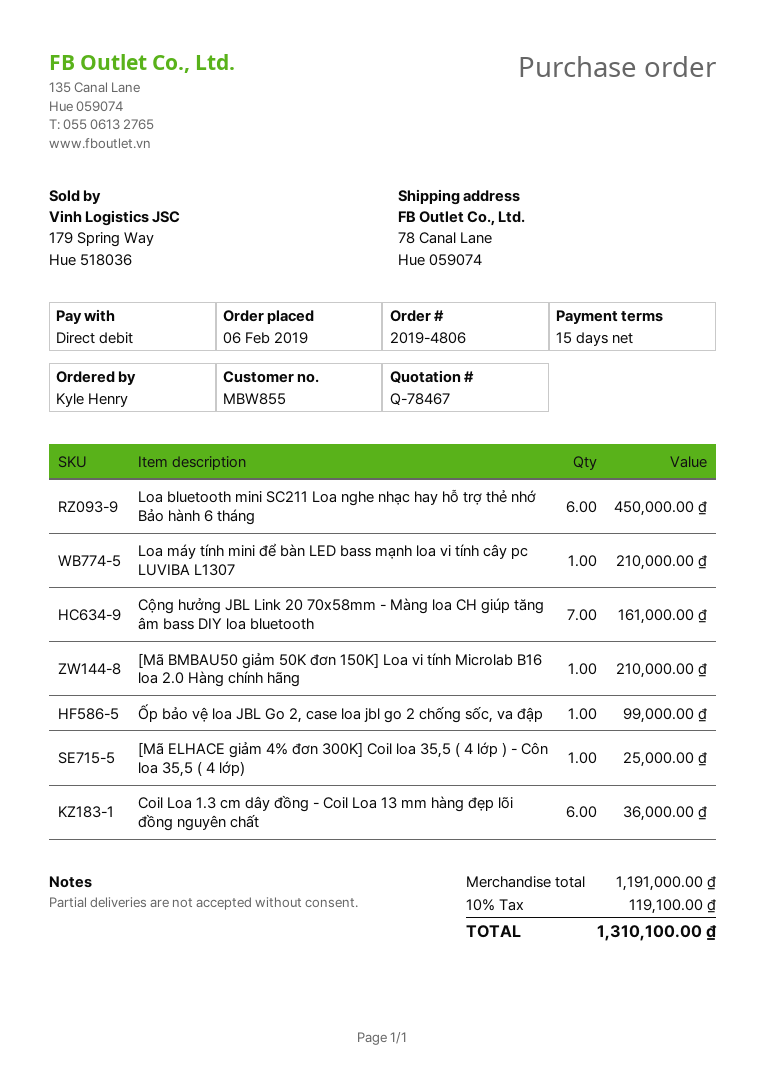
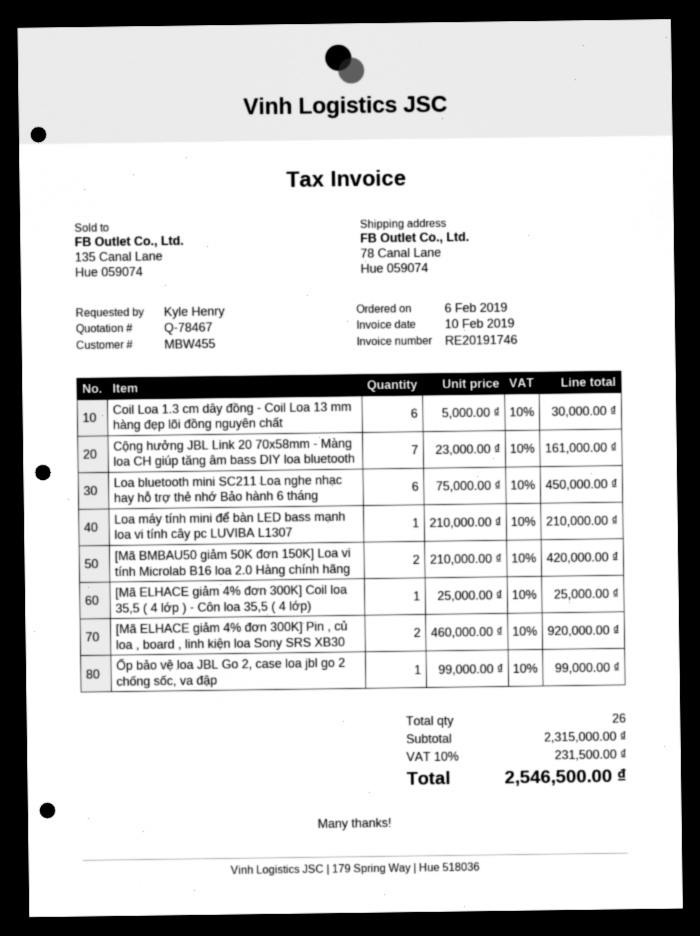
customer number: MBW855 -> MBW455
[Mã BMBAU50 giảm 50K đơn 150K] Loa vi tính Microlab B16 loa 2.0 Hàng chính hãng: 1 for 210000.00 -> 2 for 420000.00
Coil Loa 1.3 cm dây đồng - Coil Loa 13 mm hàng đẹp lõi đồng nguyên chất: 6 for 36000.00 -> 6 for 30000.00
[Mã ELHACE giảm 4% đơn 300K] Pin , củ loa , board , linh kiện loa Sony SRS XB30: none -> 2 for 920000.00
subtotal: 1191000.00 -> 2315000.00
tax: 10% = 119100.00 -> 10% = 231500.00
total: 1310100.00 -> 2546500.00

